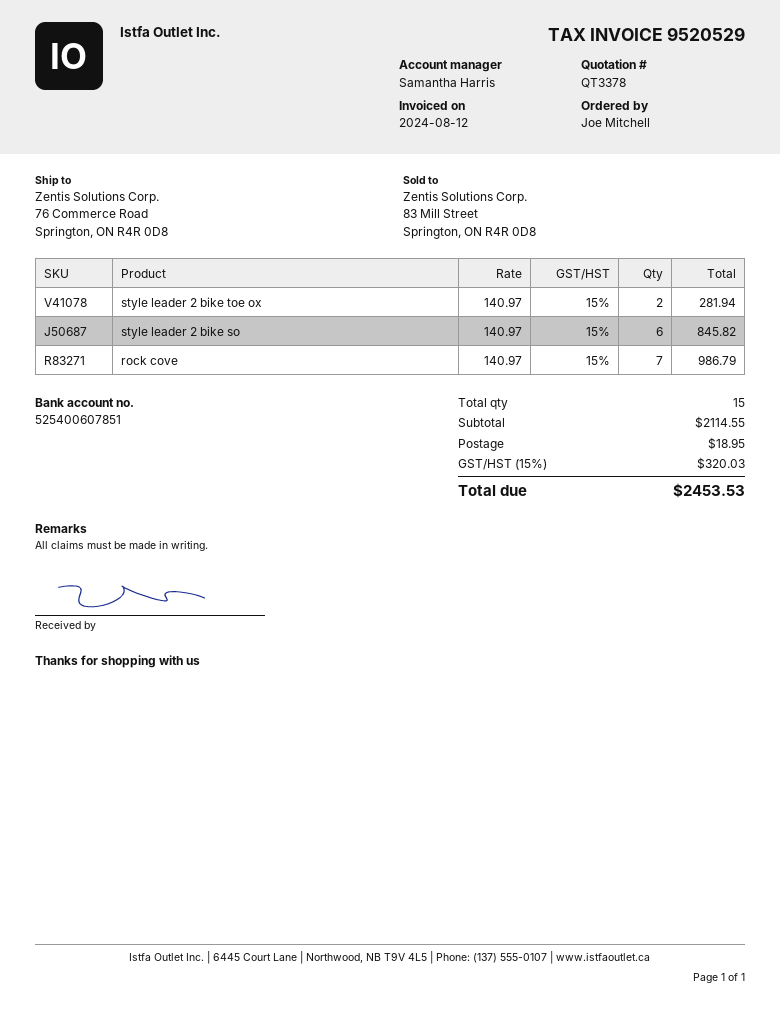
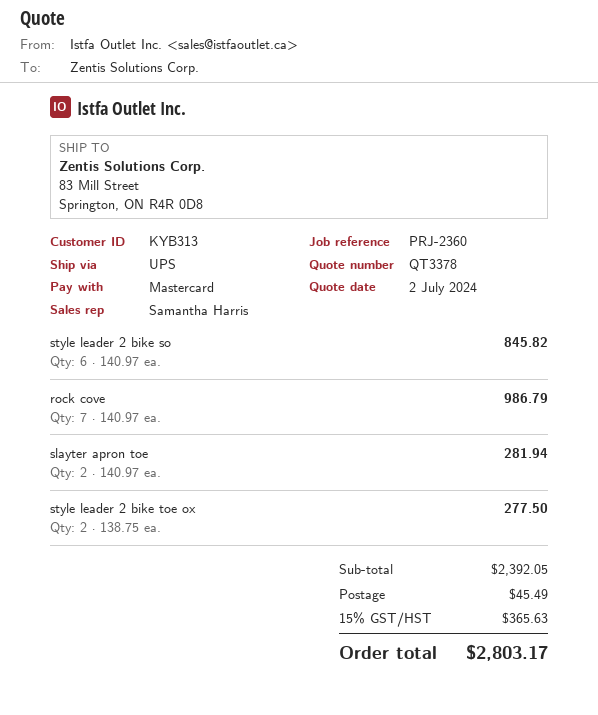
ship to: 76 Commerce Road, Springton, ON R4R 0D8 -> 83 Mill Street, Springton, ON R4R 0D8
style leader 2 bike toe ox: 2 x 140.97 = 281.94 -> 2 x 138.75 = 277.50
slayter apron toe: none -> 2 x 140.97 = 281.94
subtotal: 2114.55 -> 2392.05
shipping: 18.95 -> 45.49
tax: 15% = 320.03 -> 15% = 365.63
total: 2453.53 -> 2803.17

